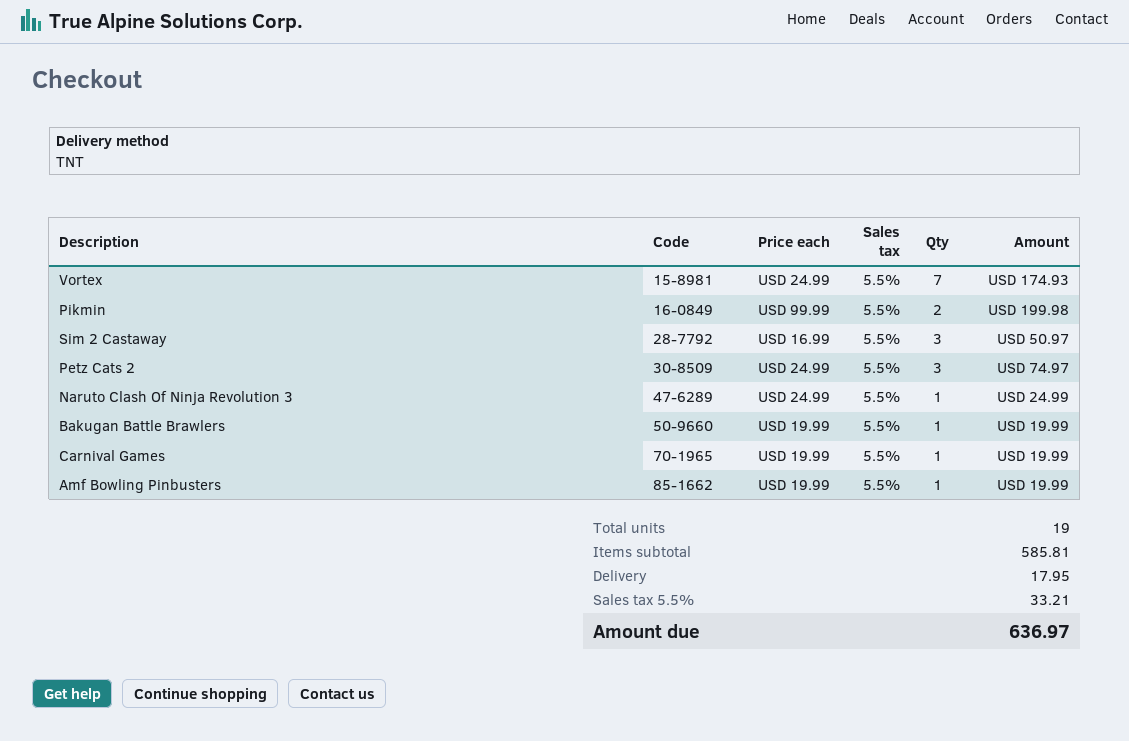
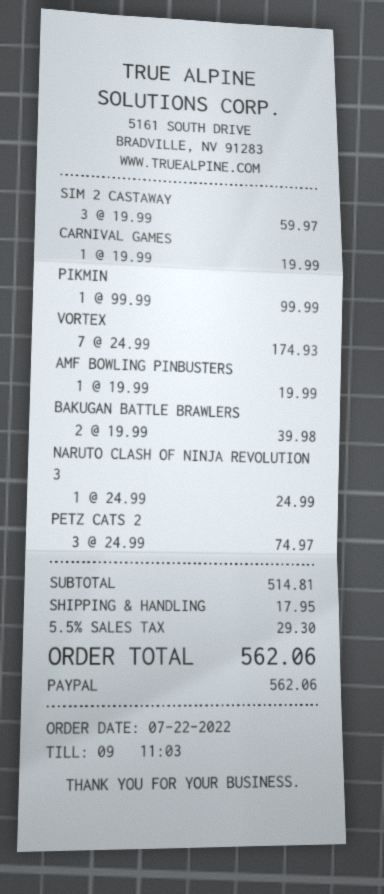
Pikmin: 2 x 99.99 = 199.98 -> 1 x 99.99 = 99.99
Sim 2 Castaway: 3 x 16.99 = 50.97 -> 3 x 19.99 = 59.97
Bakugan Battle Brawlers: 1 x 19.99 = 19.99 -> 2 x 19.99 = 39.98
subtotal: 585.81 -> 514.81
tax: 5.5% = 33.21 -> 5.5% = 29.30
total: 636.97 -> 562.06

